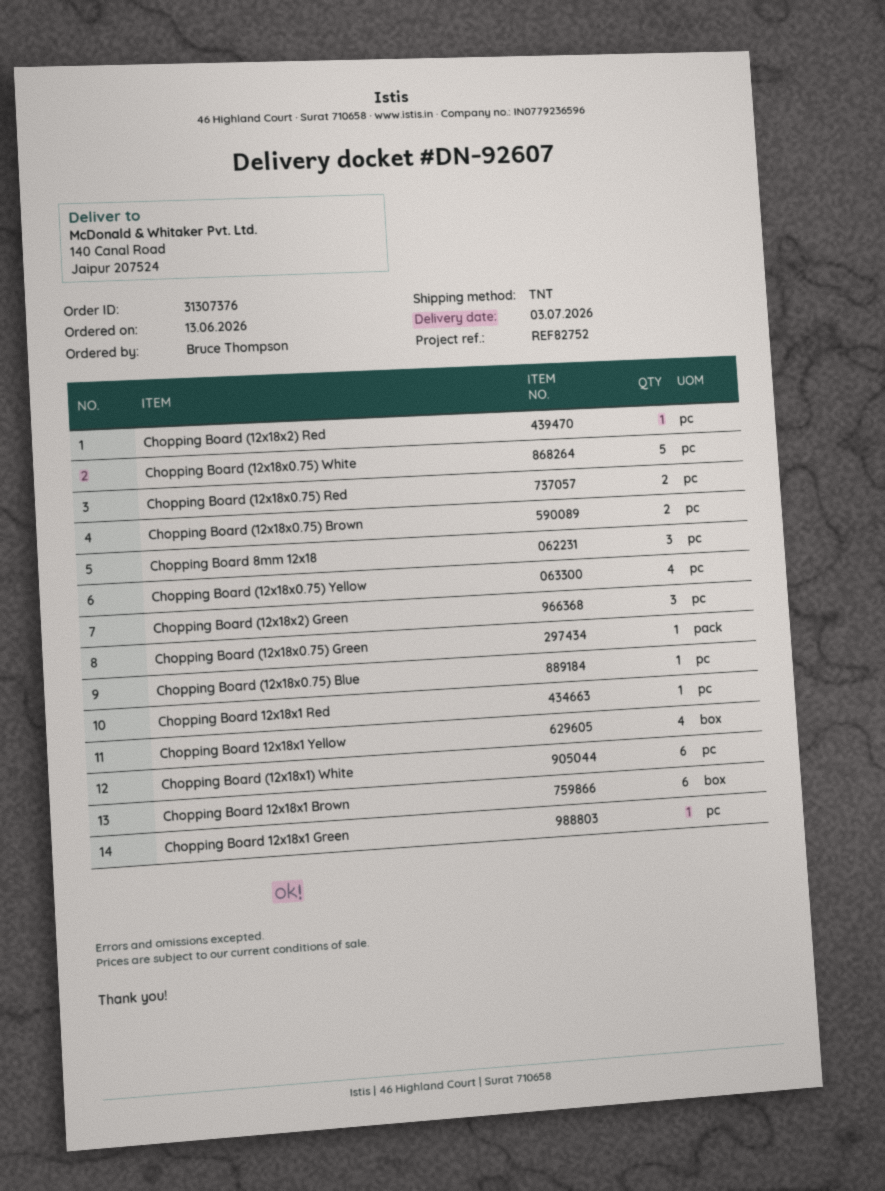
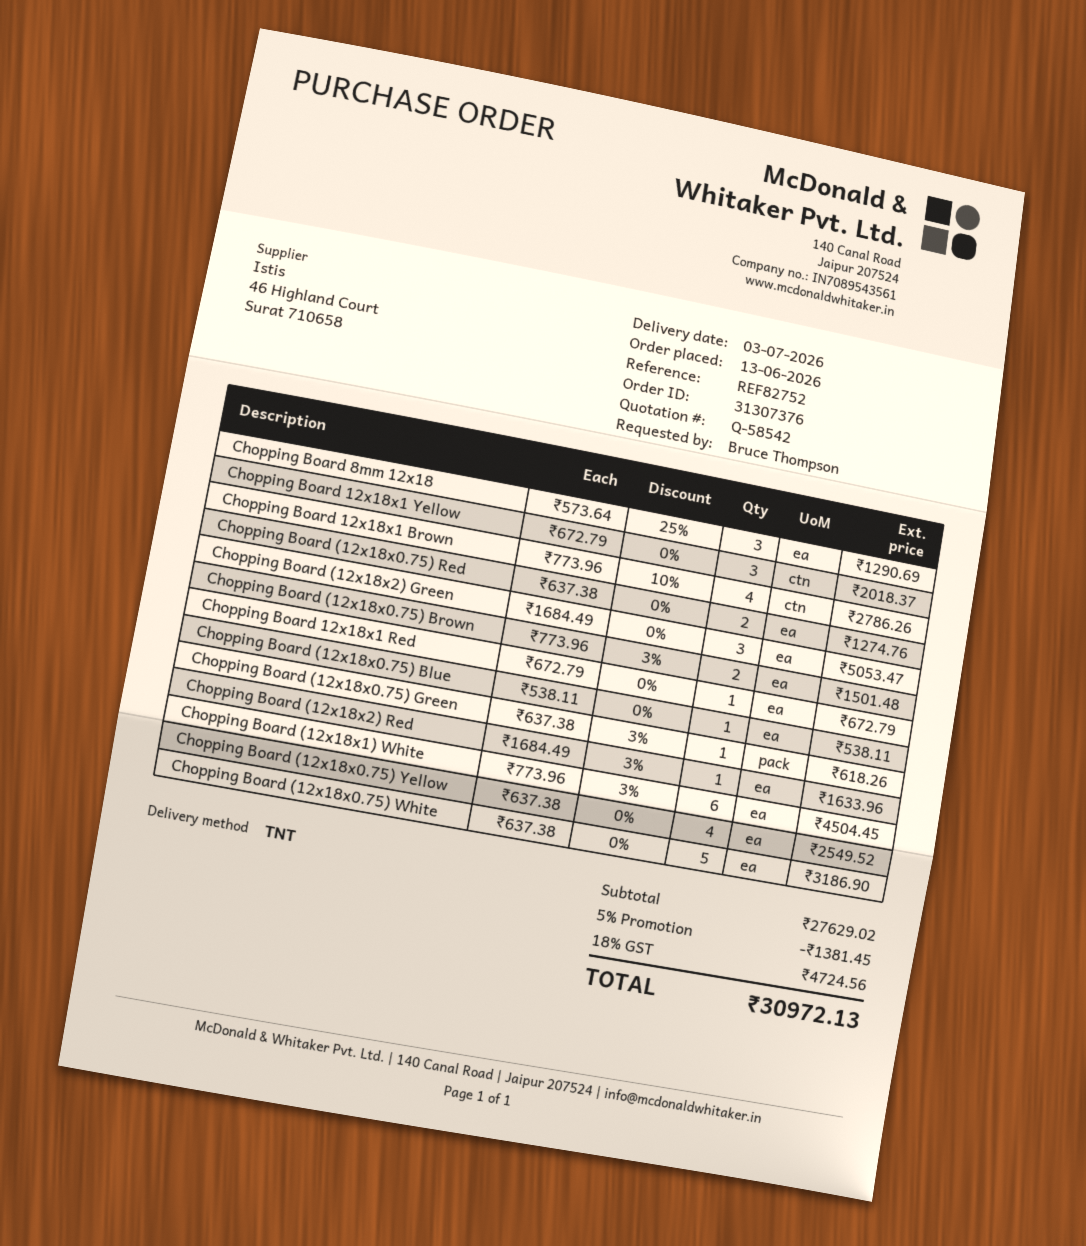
Chopping Board 12x18x1 Yellow: 4 -> 3
Chopping Board 12x18x1 Brown: 6 -> 4
Chopping Board 12x18x1 Green: 1 -> none

